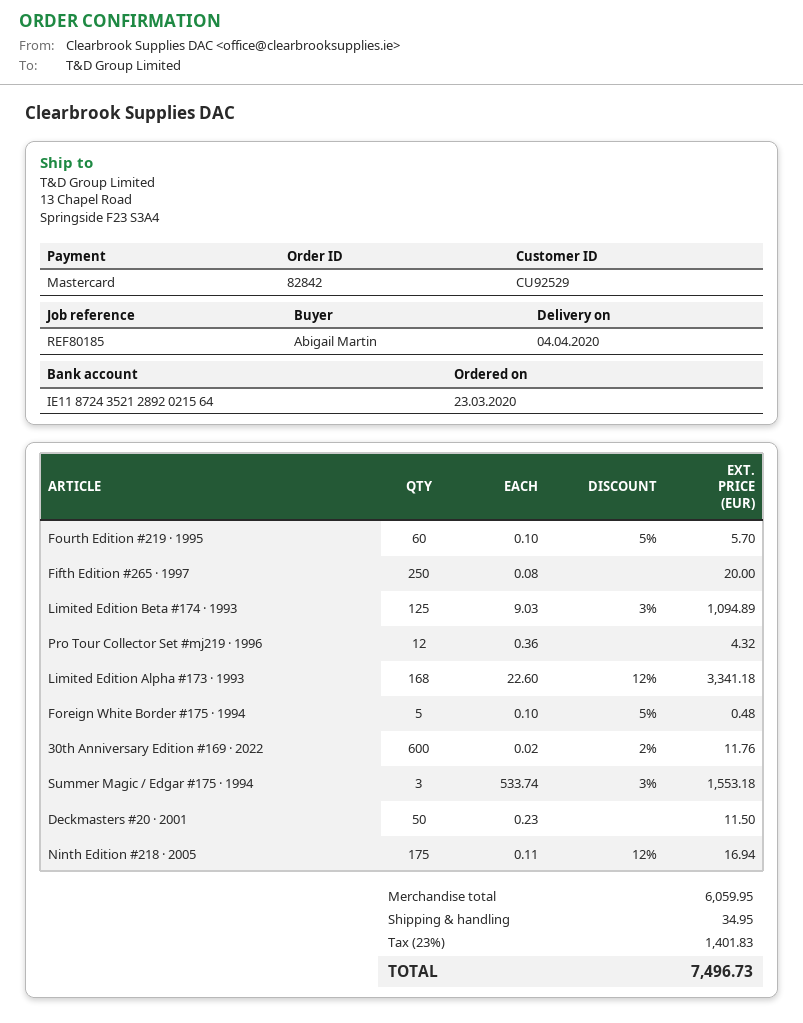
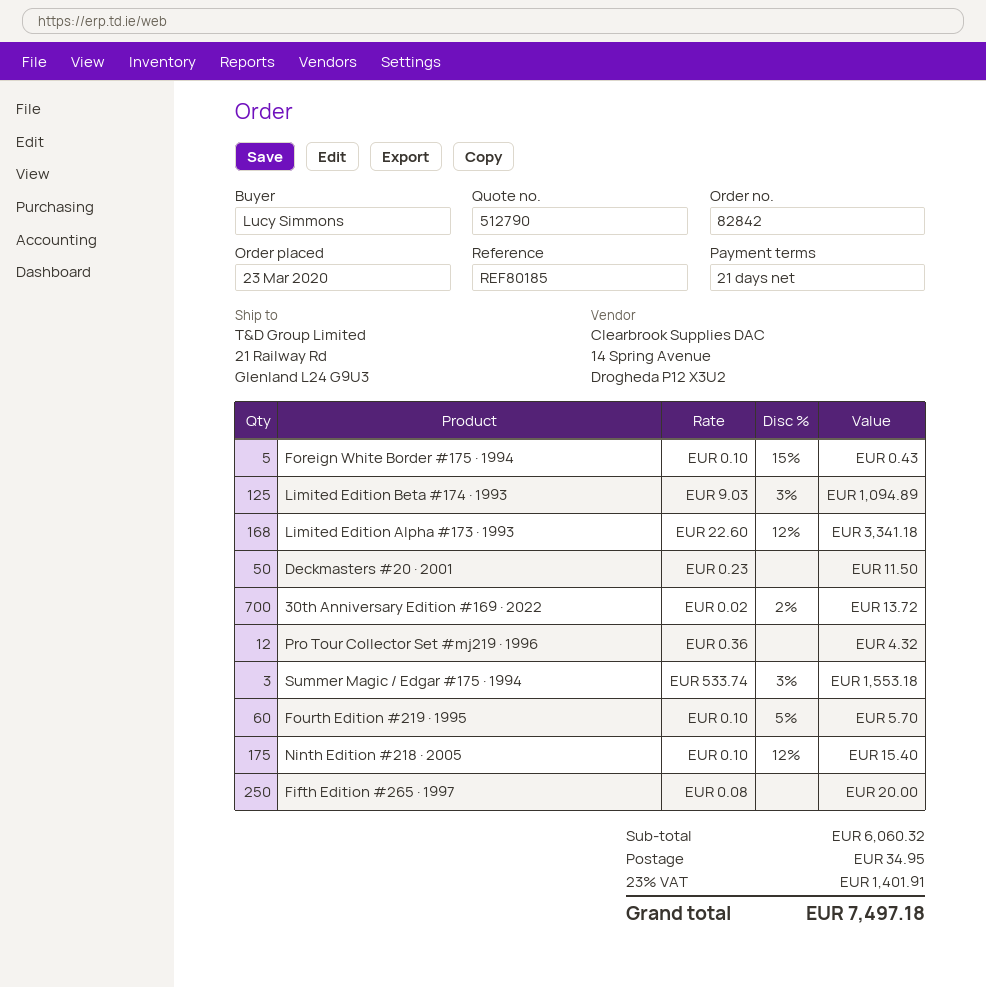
ordered by: Abigail Martin -> Lucy Simmons
ship to: 13 Chapel Road, Springside F23 S3A4 -> 21 Railway Rd, Glenland L24 G9U3
Foreign White Border #175 · 1994: 5 x 0.10 - 5% = 0.48 -> 5 x 0.10 - 15% = 0.43
30th Anniversary Edition #169 · 2022: 600 x 0.02 - 2% = 11.76 -> 700 x 0.02 - 2% = 13.72
Ninth Edition #218 · 2005: 175 x 0.11 - 12% = 16.94 -> 175 x 0.10 - 12% = 15.40
subtotal: 6059.95 -> 6060.32
tax: 23% = 1401.83 -> 23% = 1401.91
total: 7496.73 -> 7497.18

